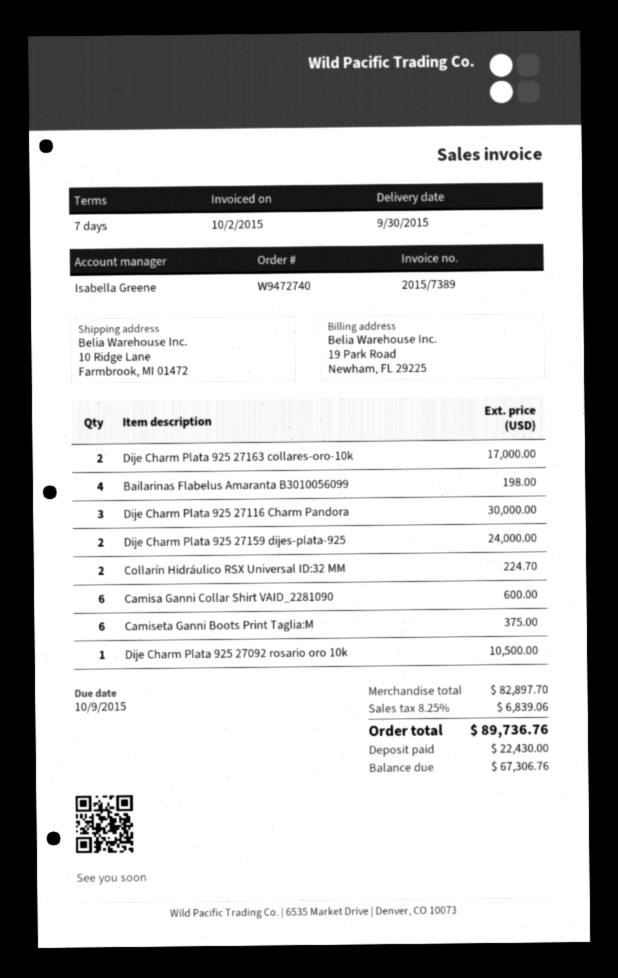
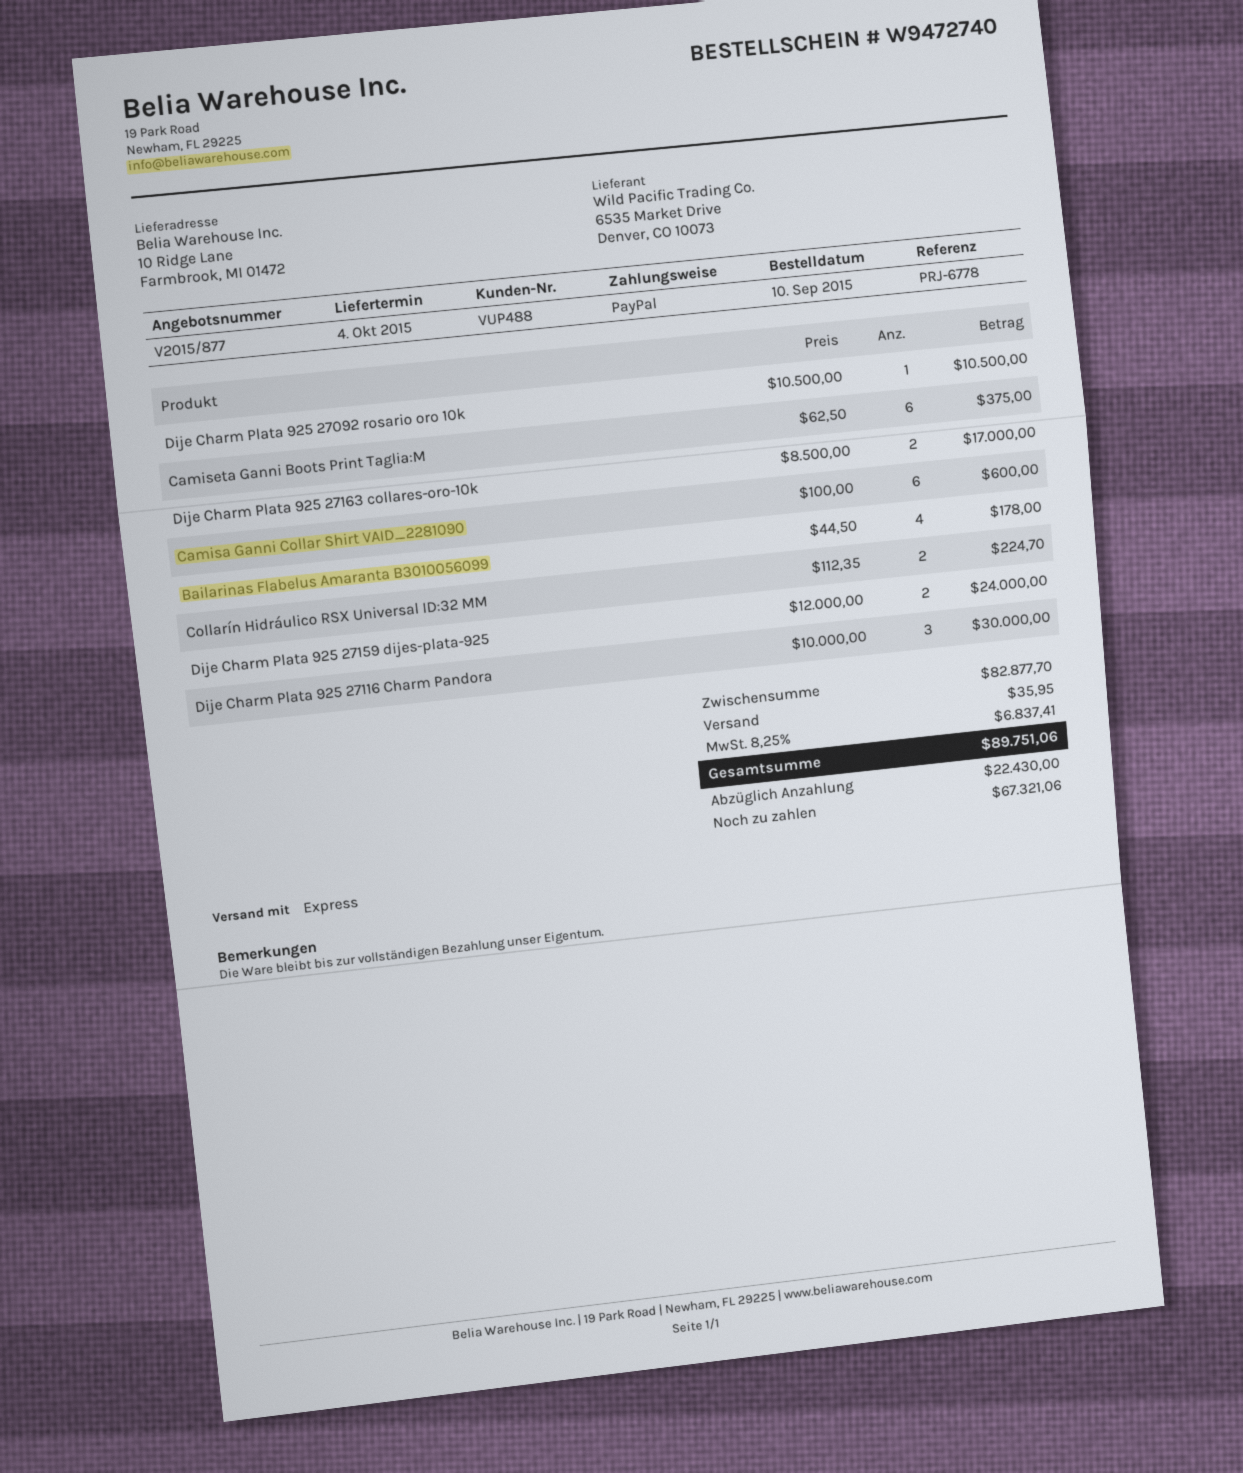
delivery date: 2015-09-30 -> 2015-10-04
Bailarinas Flabelus Amaranta B3010056099: 4 for 198.00 -> 4 for 178.00
subtotal: 82897.70 -> 82877.70
shipping: none -> 35.95
tax: 8.25% = 6839.06 -> 8.25% = 6837.41
total: 89736.76 -> 89751.06
balance: 67306.76 -> 67321.06

